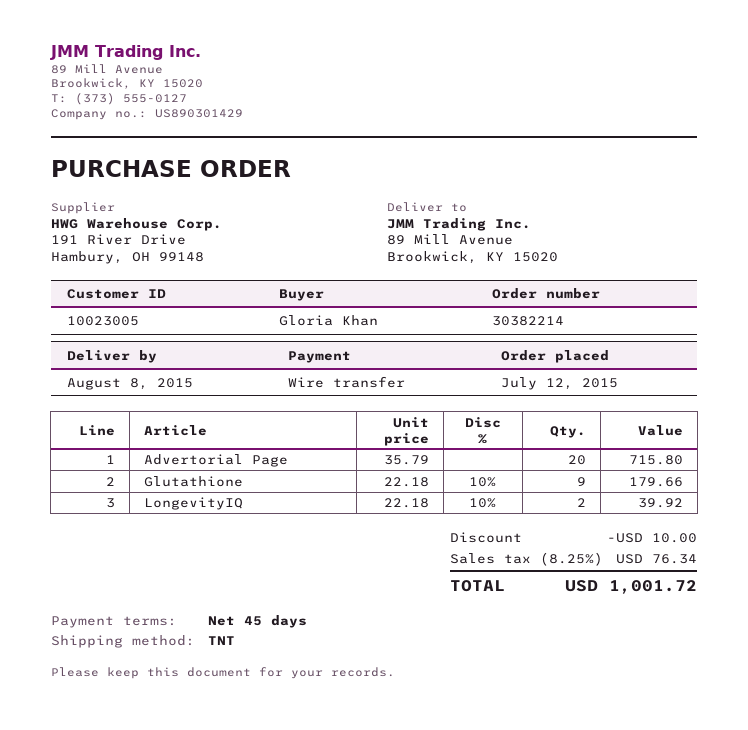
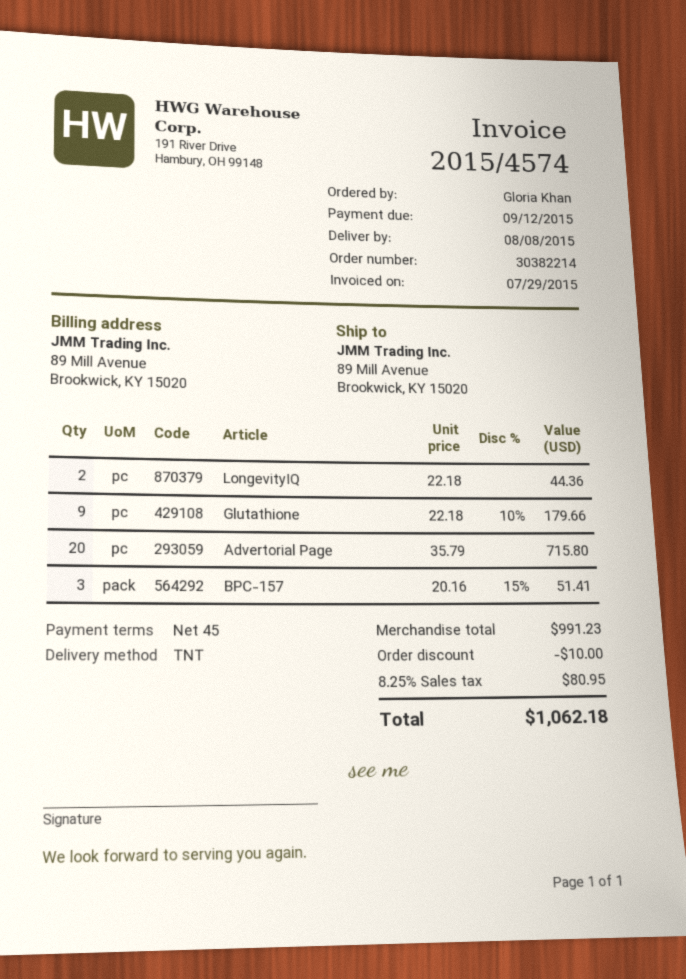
LongevityIQ: 2 x 22.18 - 10% = 39.92 -> 2 x 22.18 = 44.36
BPC-157: none -> 3 x 20.16 - 15% = 51.41
tax: 8.25% = 76.34 -> 8.25% = 80.95
total: 1001.72 -> 1062.18

